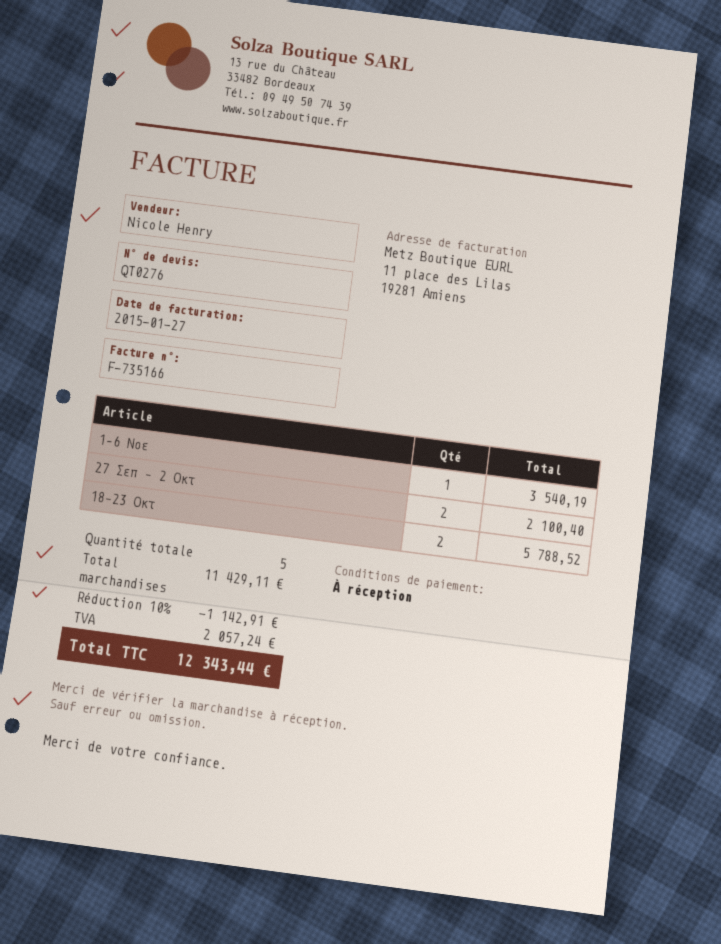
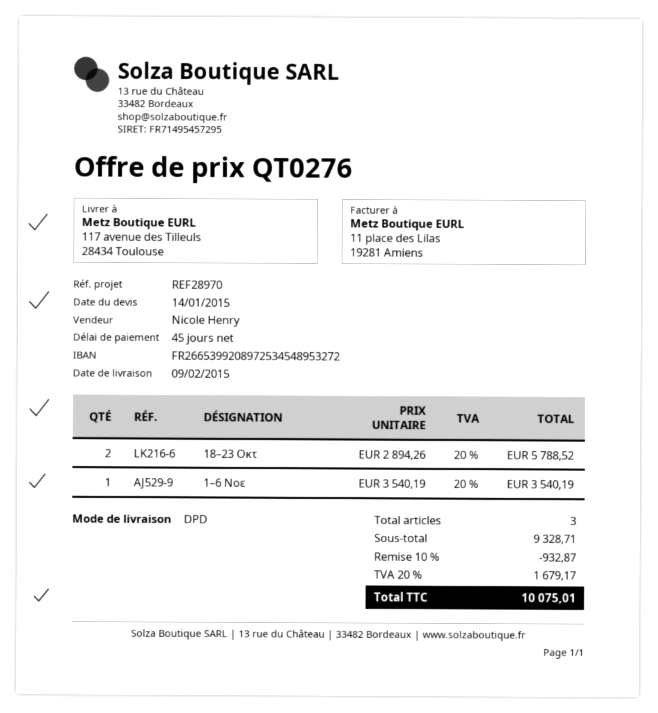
payment terms: on receipt -> 45 days
27 Σεπ – 2 Οκτ: 2 for 2100.40 -> none
total quantity: 5 -> 3
subtotal: 11429.11 -> 9328.71
discount: 10% = 1142.91 -> 10% = 932.87
tax: 2057.24 -> 1679.17
total: 12343.44 -> 10075.01

